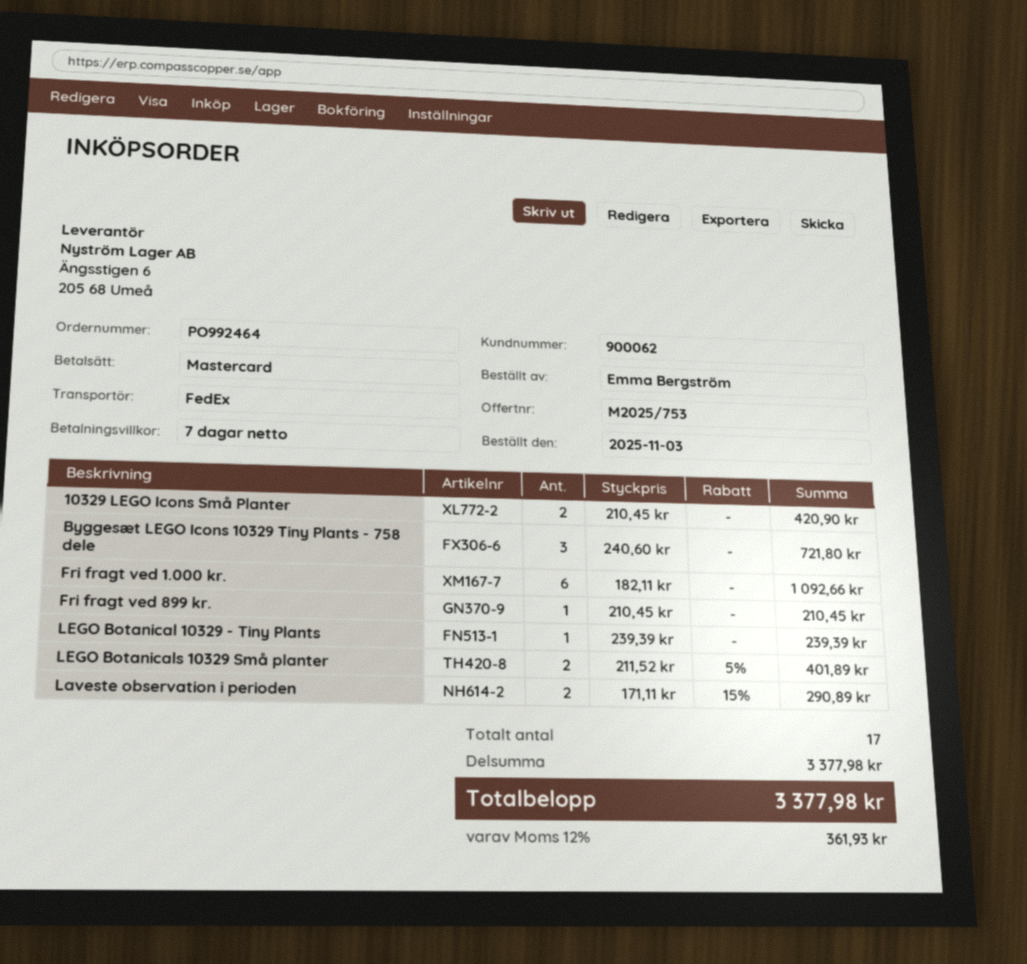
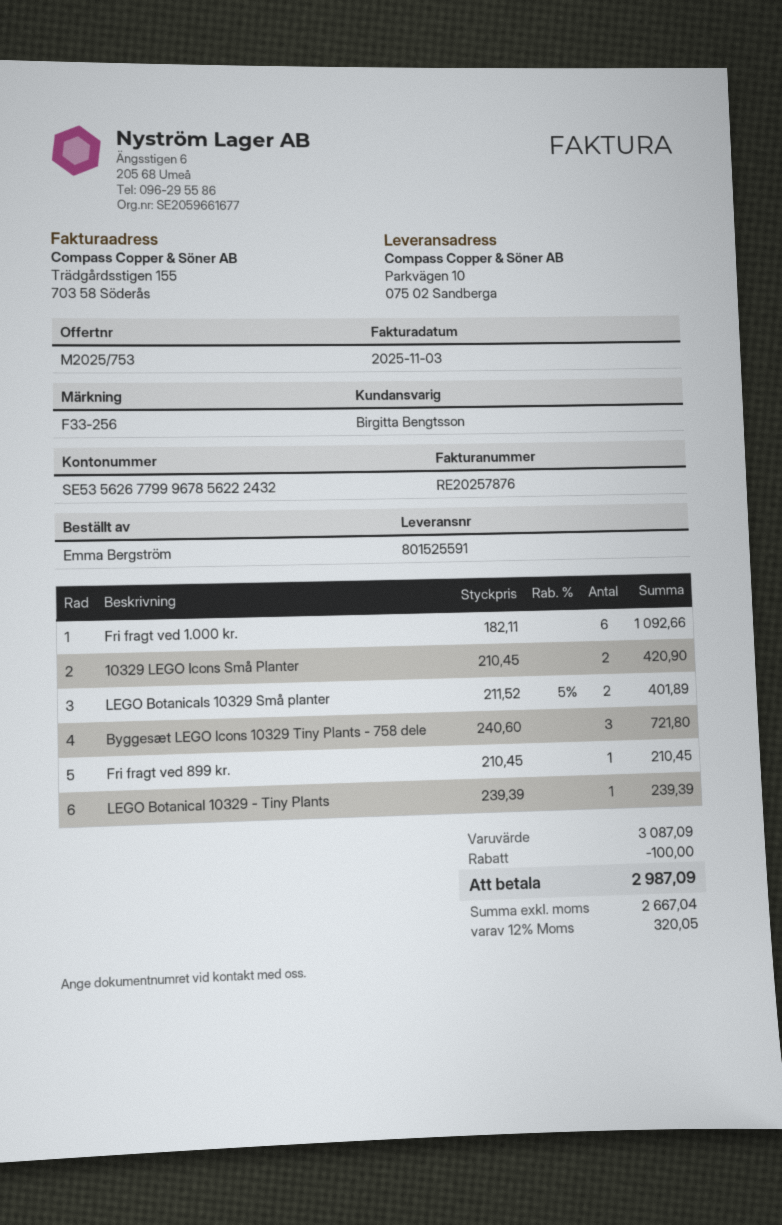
Laveste observation i perioden: 2 x 171.11 - 15% = 290.89 -> none
subtotal: 3377.98 -> 3087.09
discount: none -> 100.00
tax: 12% = 361.93 -> 12% = 320.05
total: 3377.98 -> 2987.09

